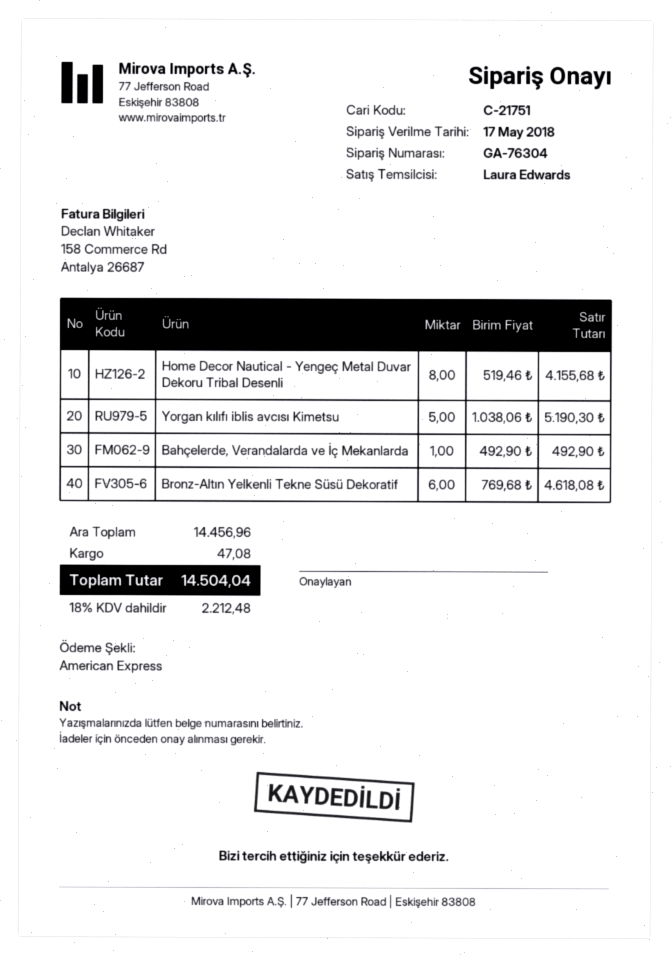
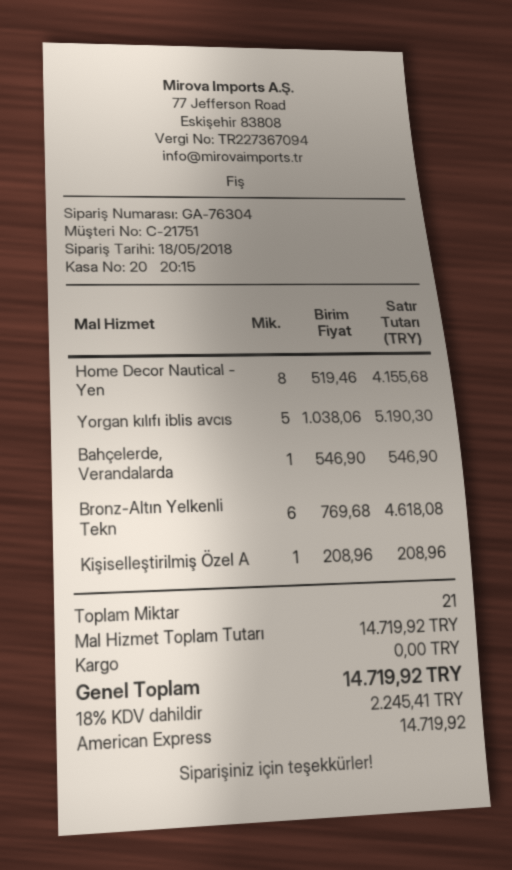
order date: 2018-05-17 -> 2018-05-18
Bahçelerde, Verandalarda ve İç Mekanlarda: 1 x 492.90 = 492.90 -> 1 x 546.90 = 546.90
Kişiselleştirilmiş Özel A: none -> 1 x 208.96 = 208.96
subtotal: 14456.96 -> 14719.92
shipping: 47.08 -> 0.00
tax: 18% = 2212.48 -> 18% = 2245.41
total: 14504.04 -> 14719.92

